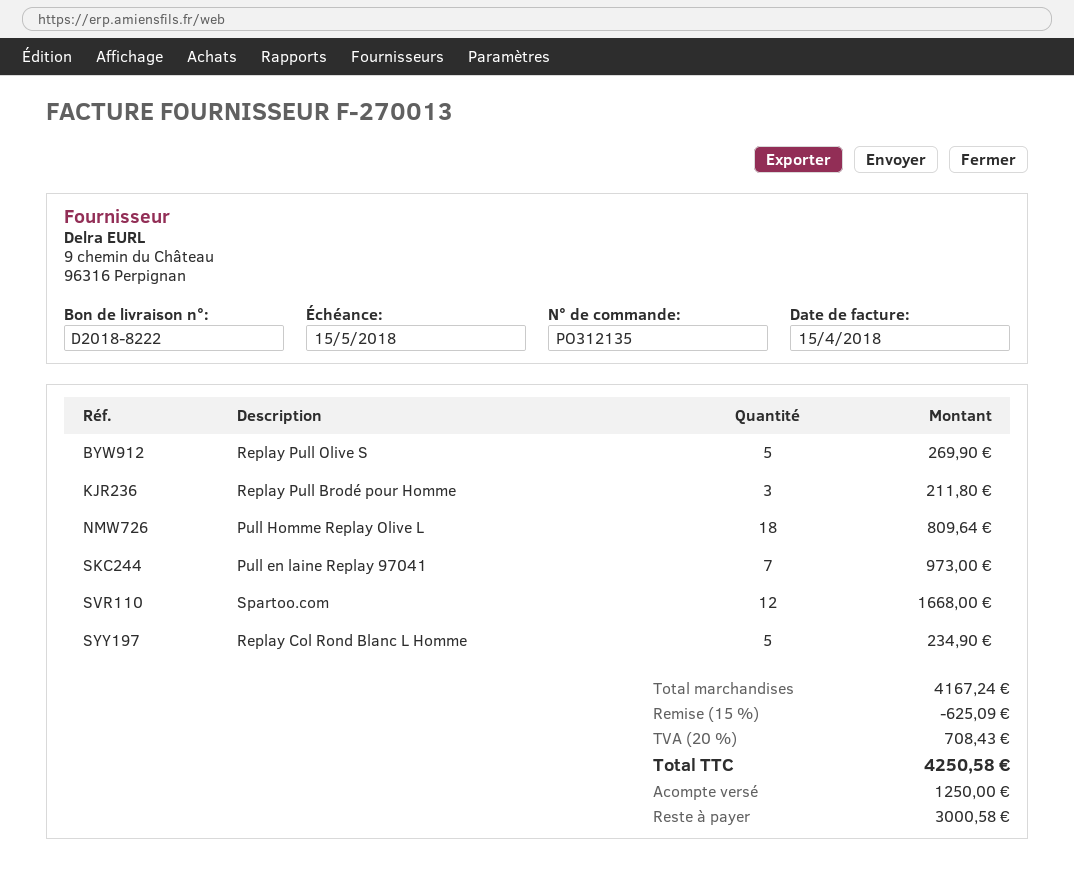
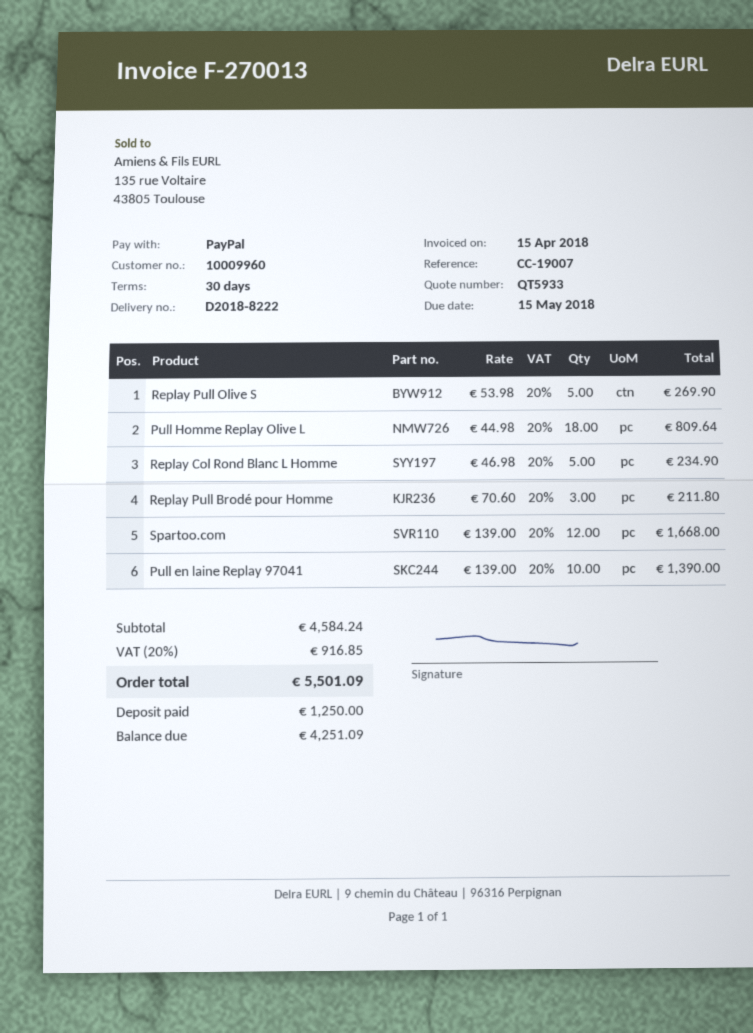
Pull en laine Replay 97041: 7 for 973.00 -> 10 for 1390.00
subtotal: 4167.24 -> 4584.24
discount: 15% = 625.09 -> none
tax: 20% = 708.43 -> 20% = 916.85
total: 4250.58 -> 5501.09
balance: 3000.58 -> 4251.09

